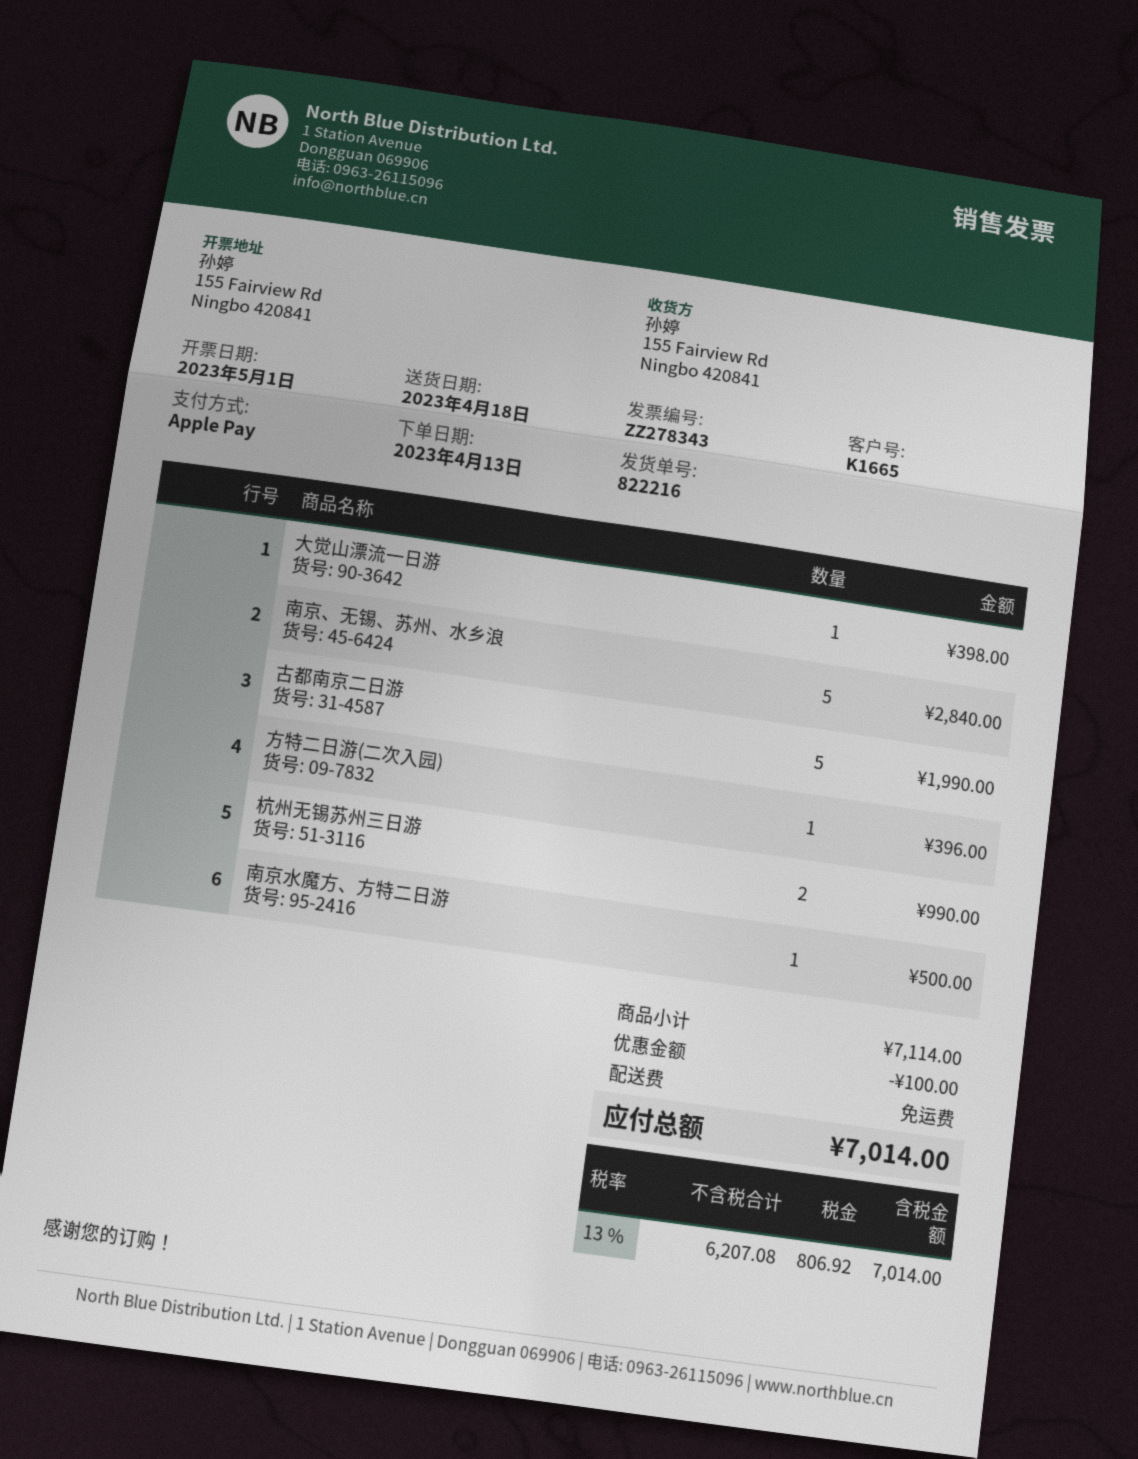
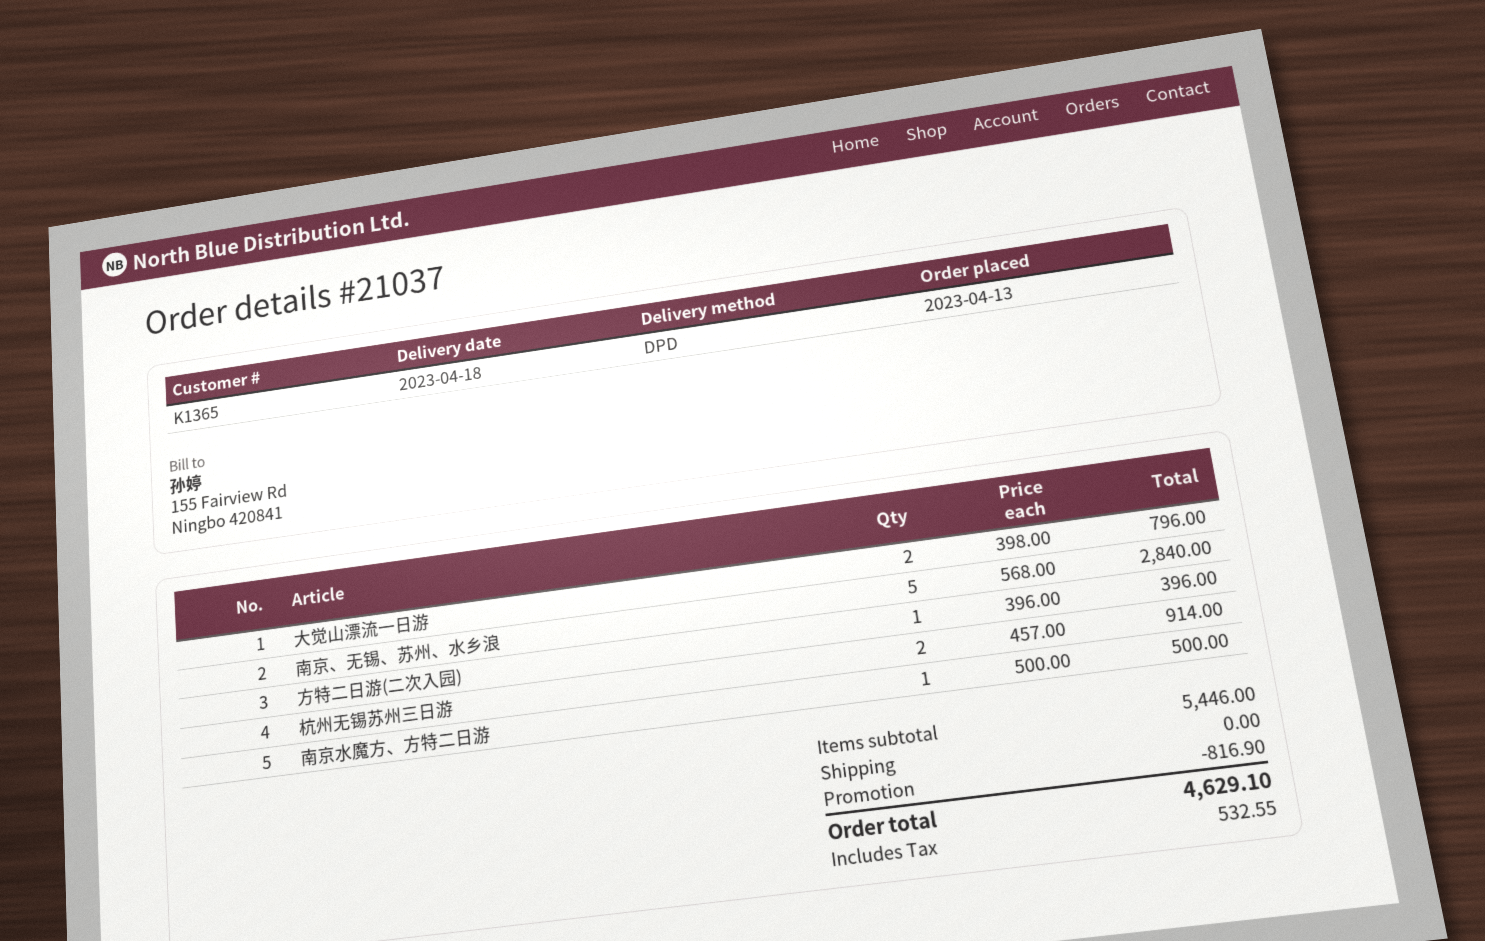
customer number: K1665 -> K1365
大觉山漂流一日游: 1 for 398.00 -> 2 for 796.00
古都南京二日游: 5 for 1990.00 -> none
杭州无锡苏州三日游: 2 for 990.00 -> 2 for 914.00
subtotal: 7114.00 -> 5446.00
discount: 100.00 -> 816.90
tax: 806.92 -> 532.55
total: 7014.00 -> 4629.10

